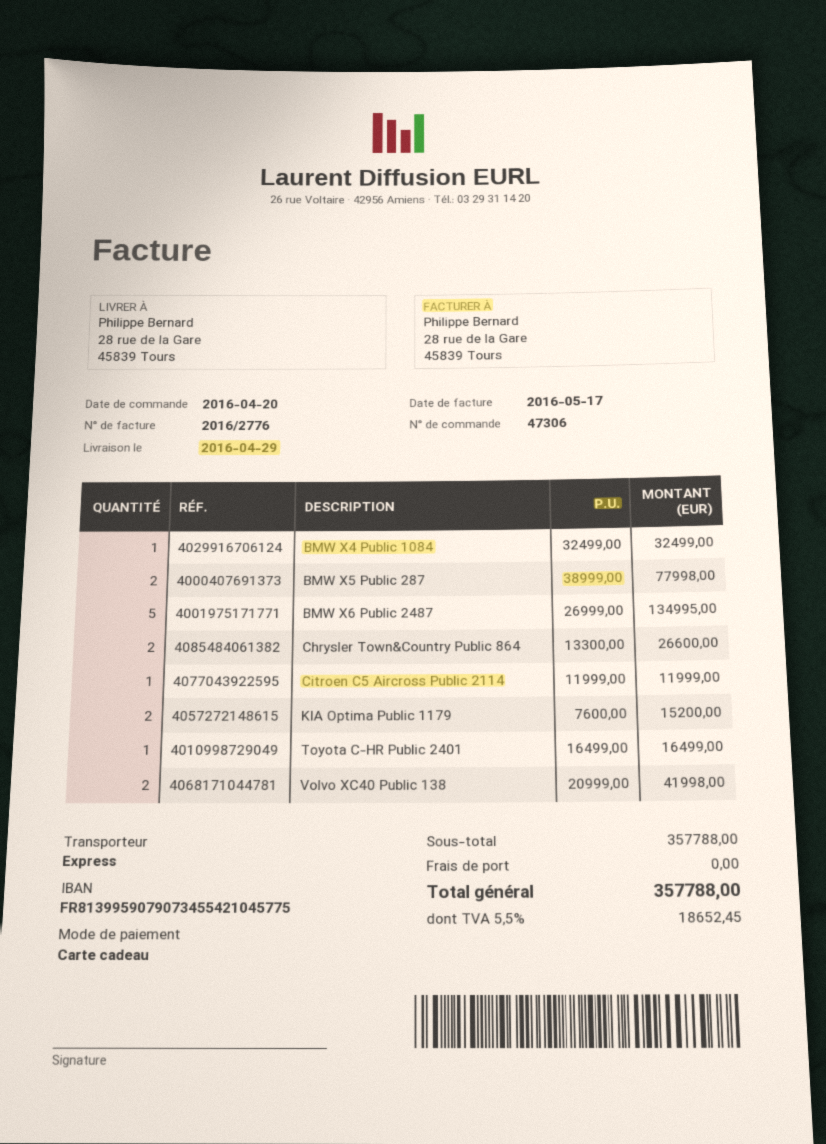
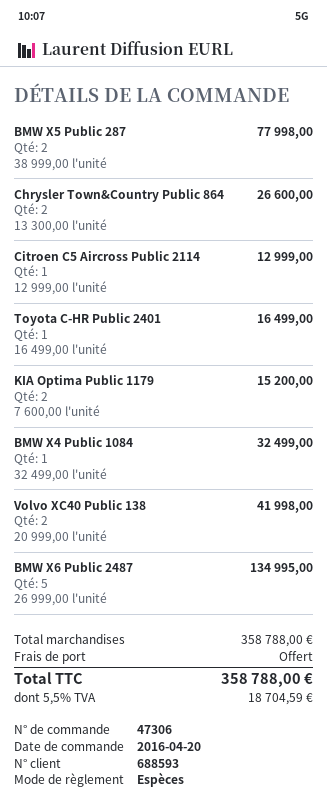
payment method: gift card -> cash
Citroen C5 Aircross Public 2114: 1 x 11999.00 = 11999.00 -> 1 x 12999.00 = 12999.00
subtotal: 357788.00 -> 358788.00
tax: 5.5% = 18652.45 -> 5.5% = 18704.59
total: 357788.00 -> 358788.00

